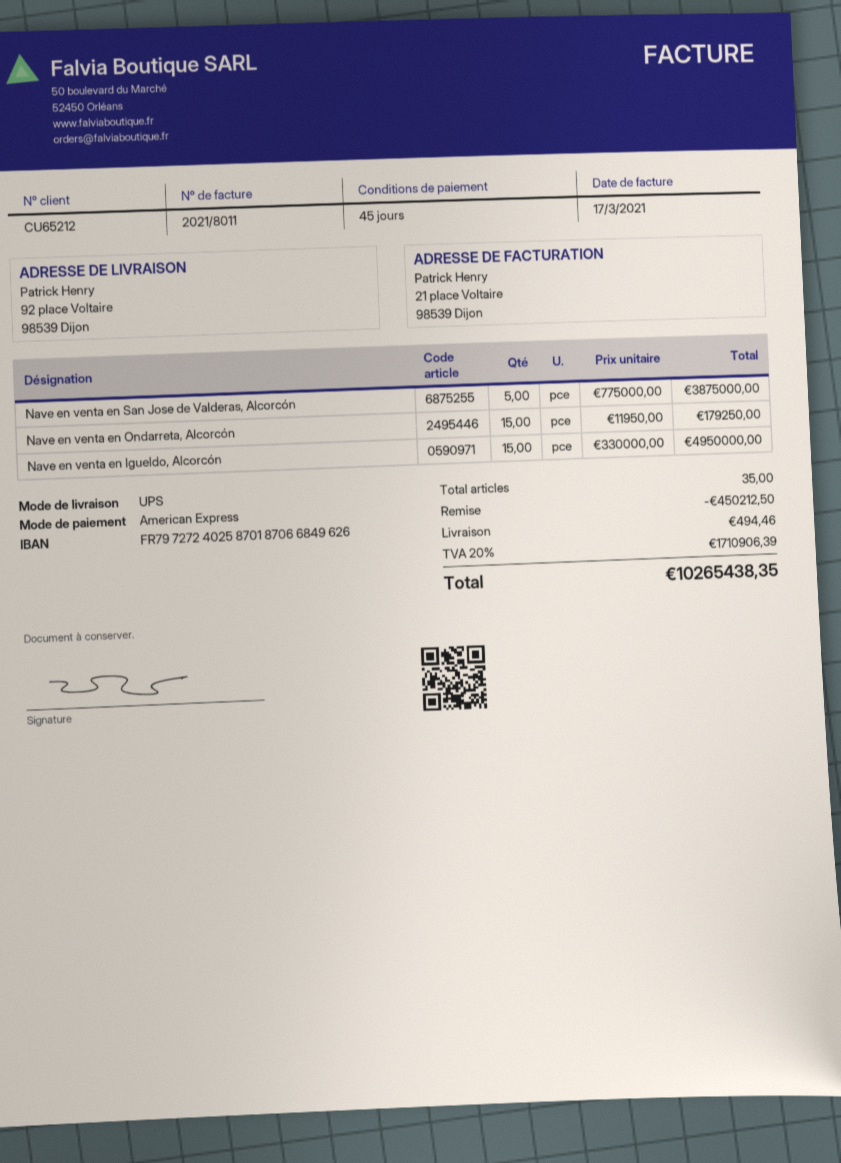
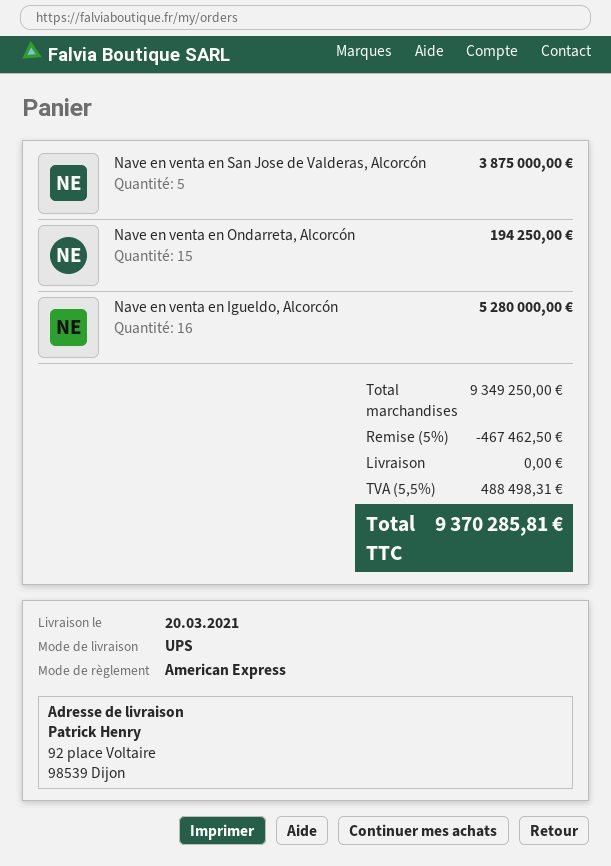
Nave en venta en Ondarreta, Alcorcón: 15 for 179250.00 -> 15 for 194250.00
Nave en venta en Igueldo, Alcorcón: 15 for 4950000.00 -> 16 for 5280000.00
discount: 450212.50 -> 467462.50
shipping: 494.46 -> 0.00
tax: 20% = 1710906.39 -> 5.5% = 488498.31
total: 10265438.35 -> 9370285.81

